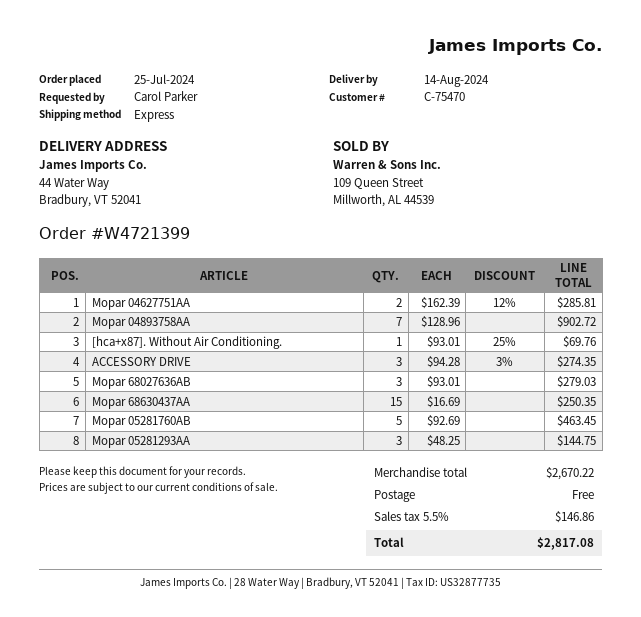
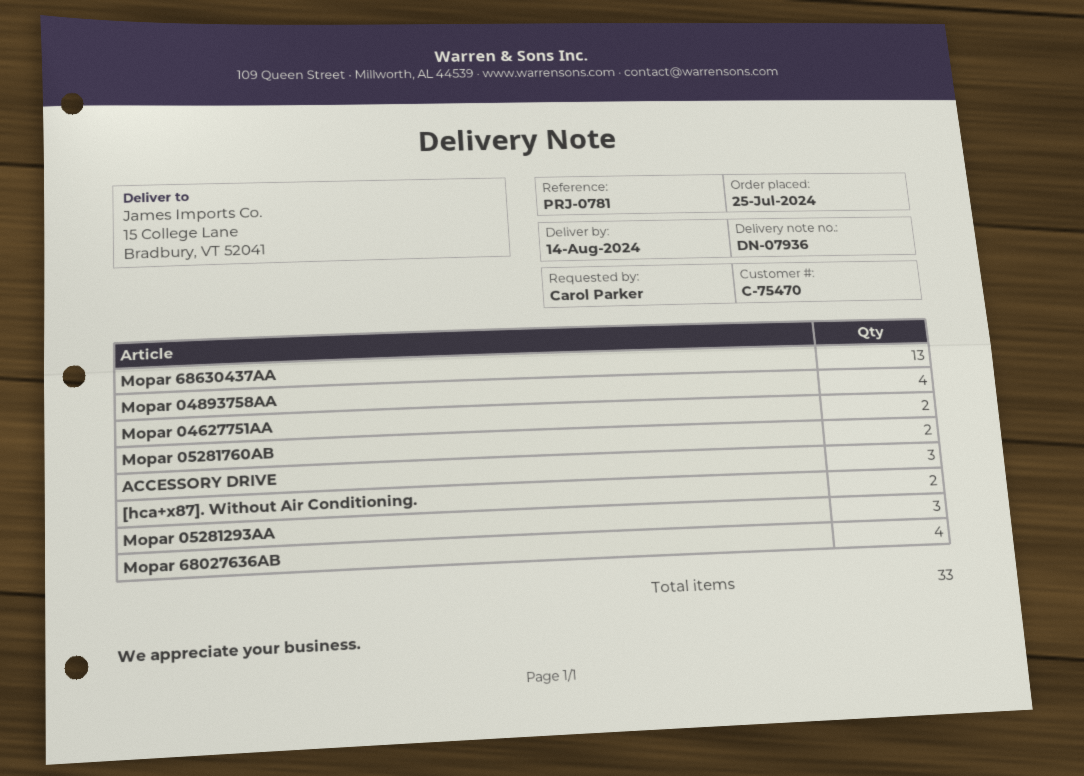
ship to: 44 Water Way, Bradbury, VT 52041 -> 15 College Lane, Bradbury, VT 52041
Mopar 04893758AA: 7 -> 4
[hca+x87]. Without Air Conditioning.: 1 -> 2
Mopar 68027636AB: 3 -> 4
Mopar 68630437AA: 15 -> 13
Mopar 05281760AB: 5 -> 2

